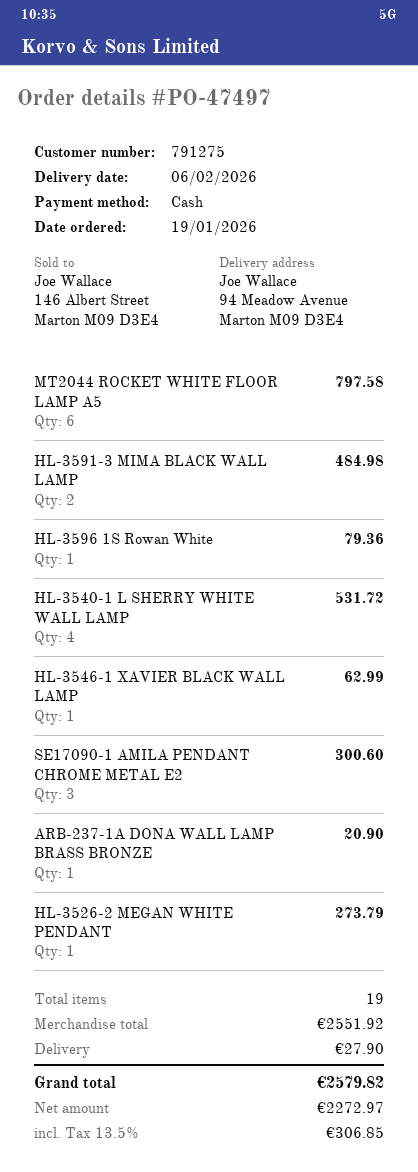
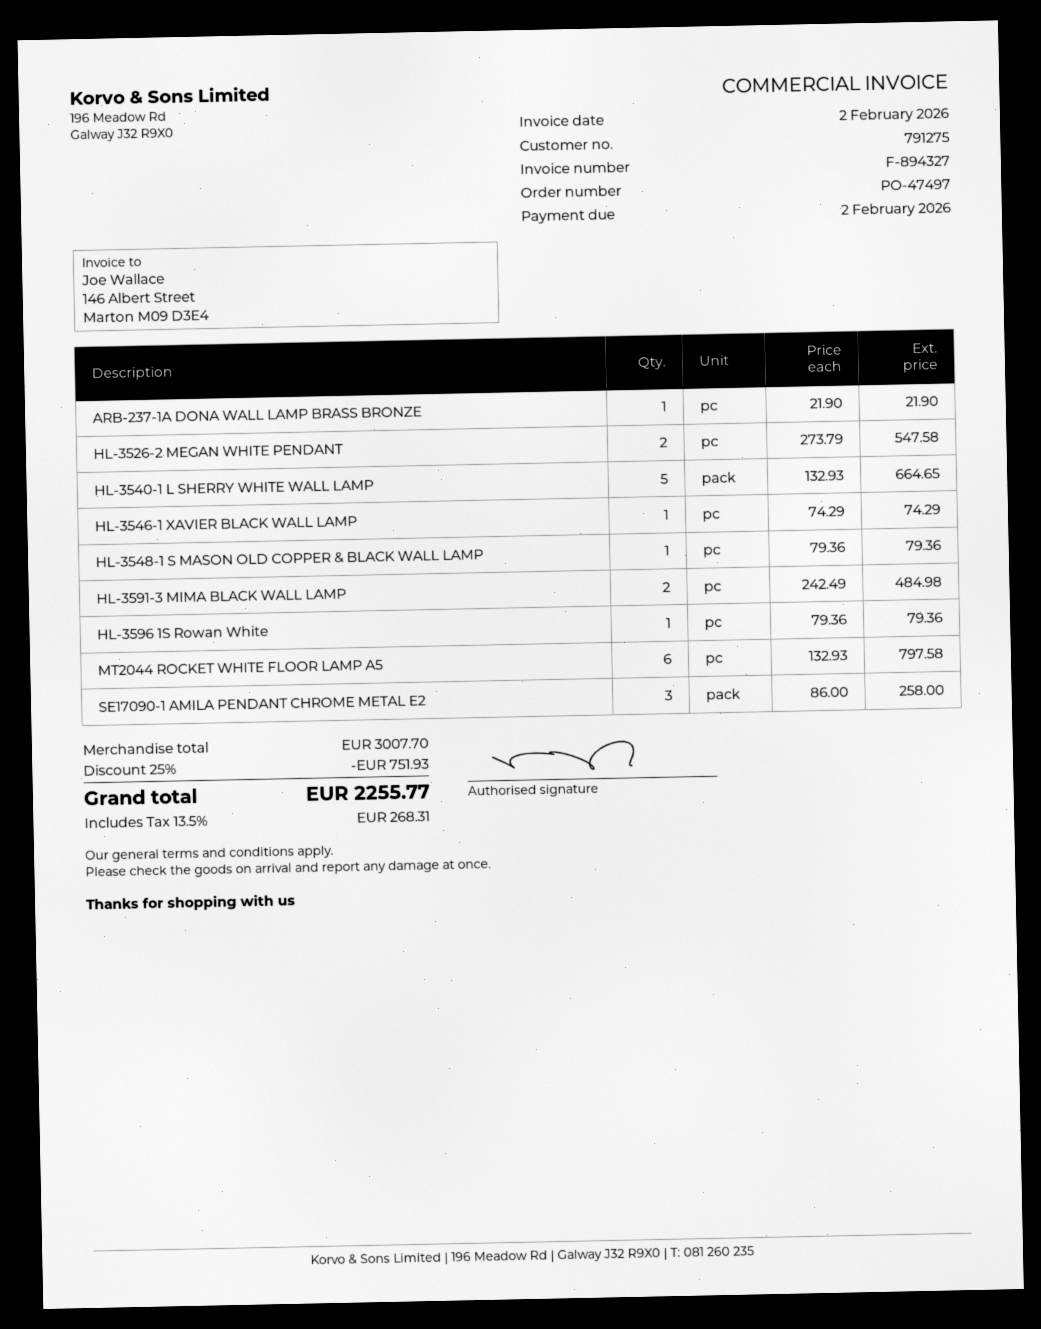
HL-3540-1 L SHERRY WHITE WALL LAMP: 4 for 531.72 -> 5 for 664.65
HL-3546-1 XAVIER BLACK WALL LAMP: 1 for 62.99 -> 1 for 74.29
SE17090-1 AMILA PENDANT CHROME METAL E2: 3 for 300.60 -> 3 for 258.00
ARB-237-1A DONA WALL LAMP BRASS BRONZE: 1 for 20.90 -> 1 for 21.90
HL-3526-2 MEGAN WHITE PENDANT: 1 for 273.79 -> 2 for 547.58
HL-3548-1 S MASON OLD COPPER & BLACK WALL LAMP: none -> 1 for 79.36
subtotal: 2551.92 -> 3007.70
discount: none -> 25% = 751.93
shipping: 27.90 -> none
tax: 13.5% = 306.85 -> 13.5% = 268.31
total: 2579.82 -> 2255.77

